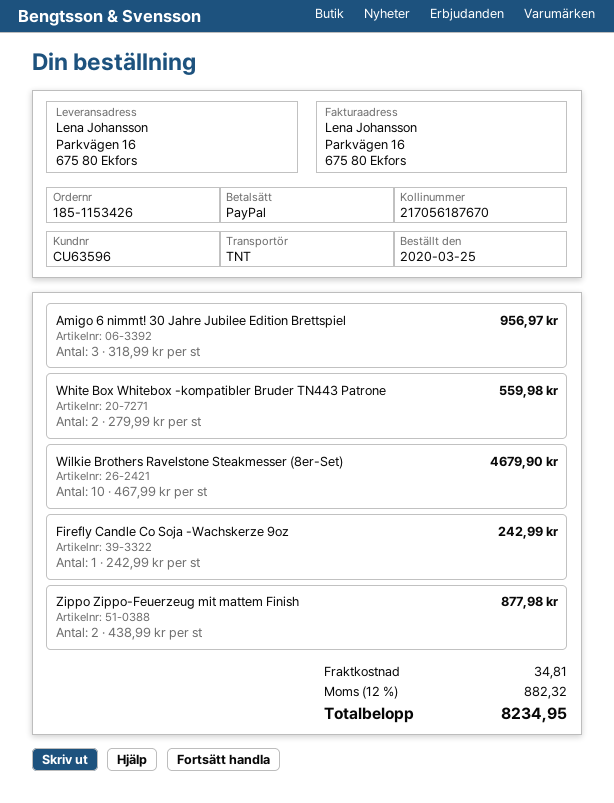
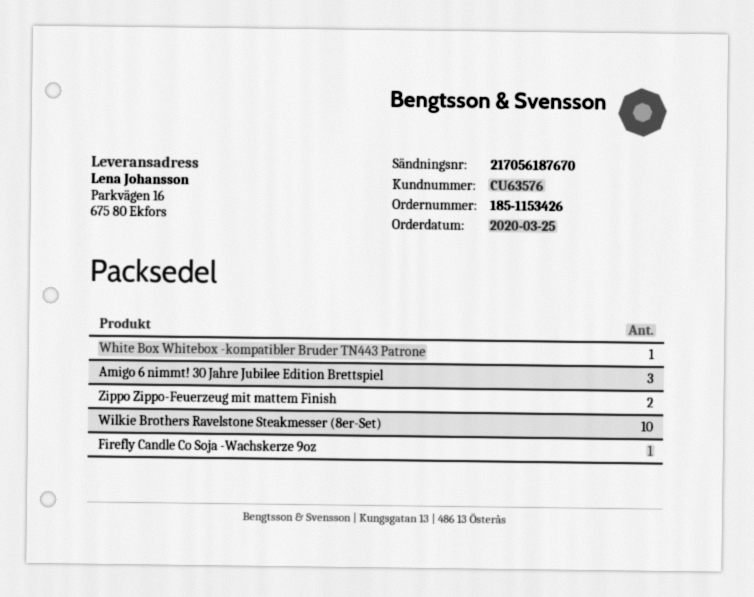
customer number: CU63596 -> CU63576
White Box Whitebox -kompatibler Bruder TN443 Patrone: 2 -> 1

